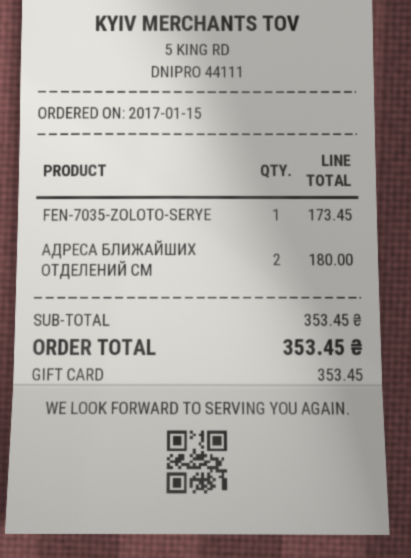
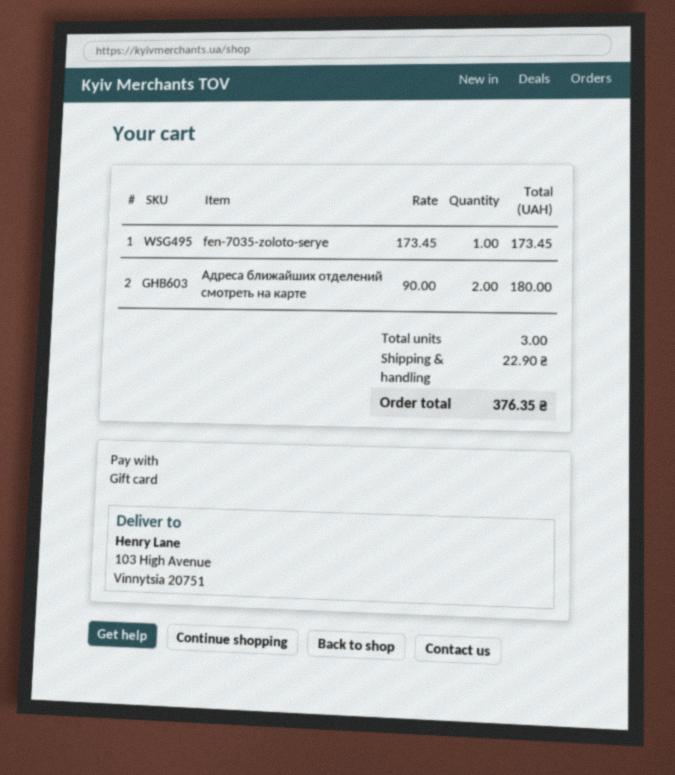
shipping: none -> 22.90
total: 353.45 -> 376.35

